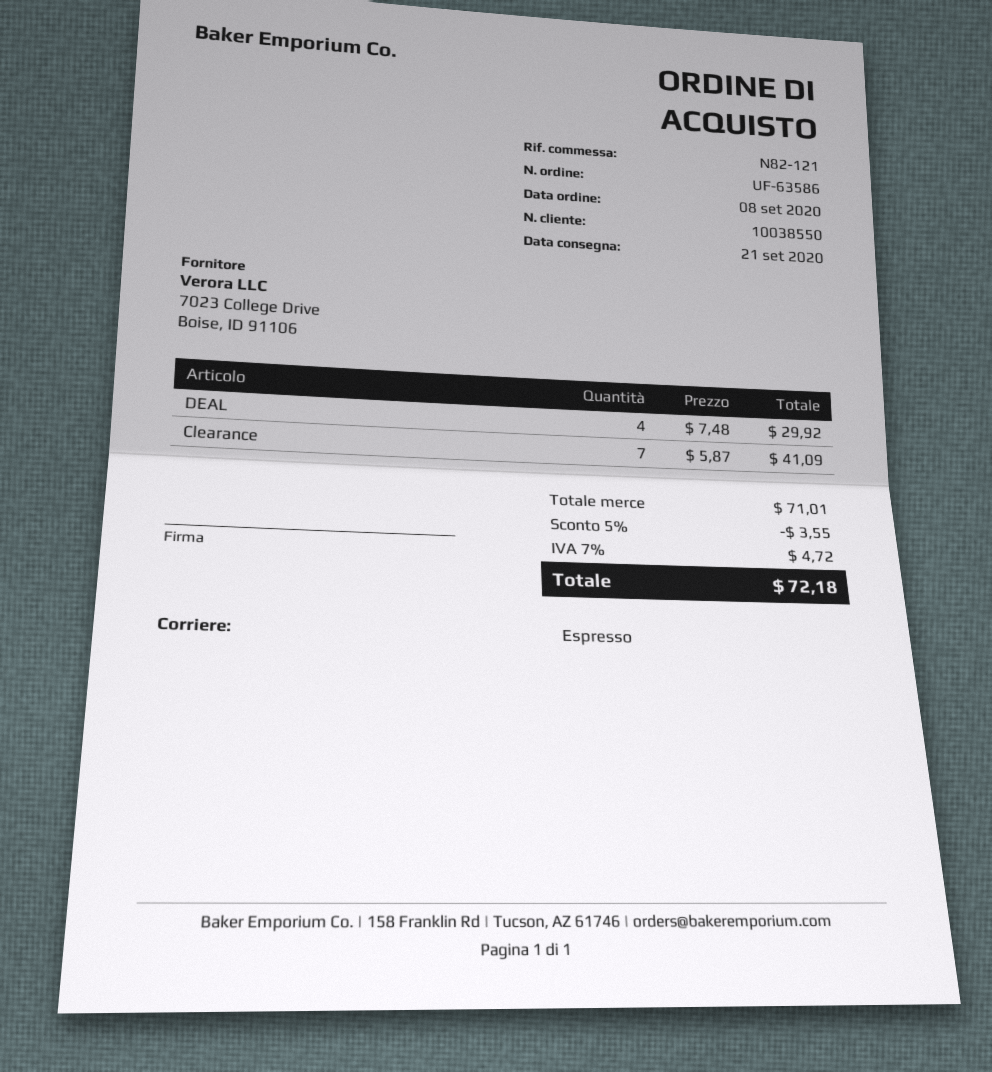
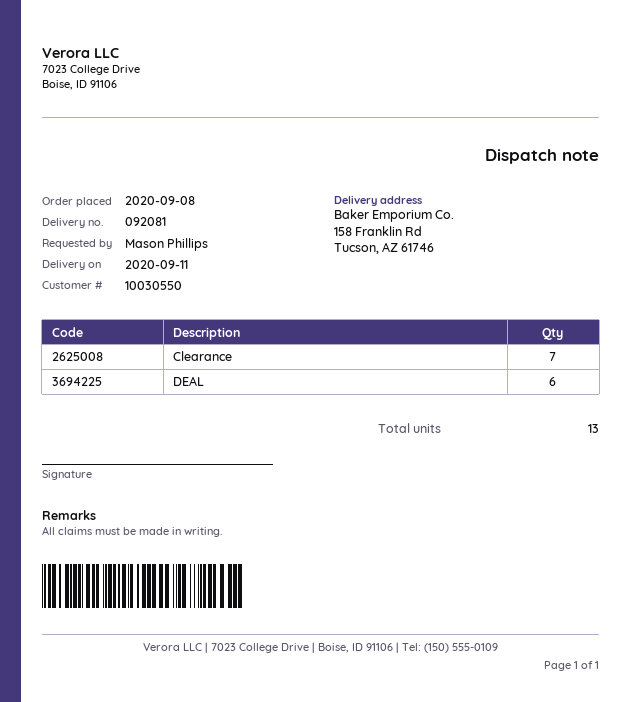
delivery date: 2020-09-21 -> 2020-09-11
customer number: 10038550 -> 10030550
DEAL: 4 -> 6

